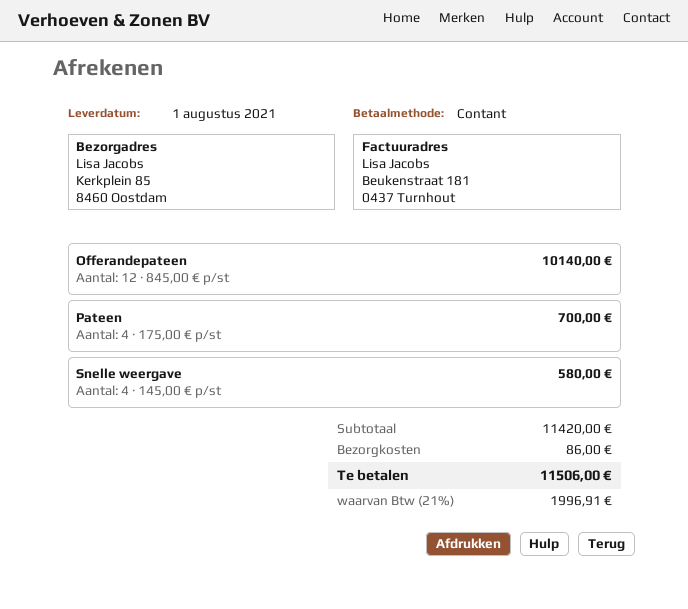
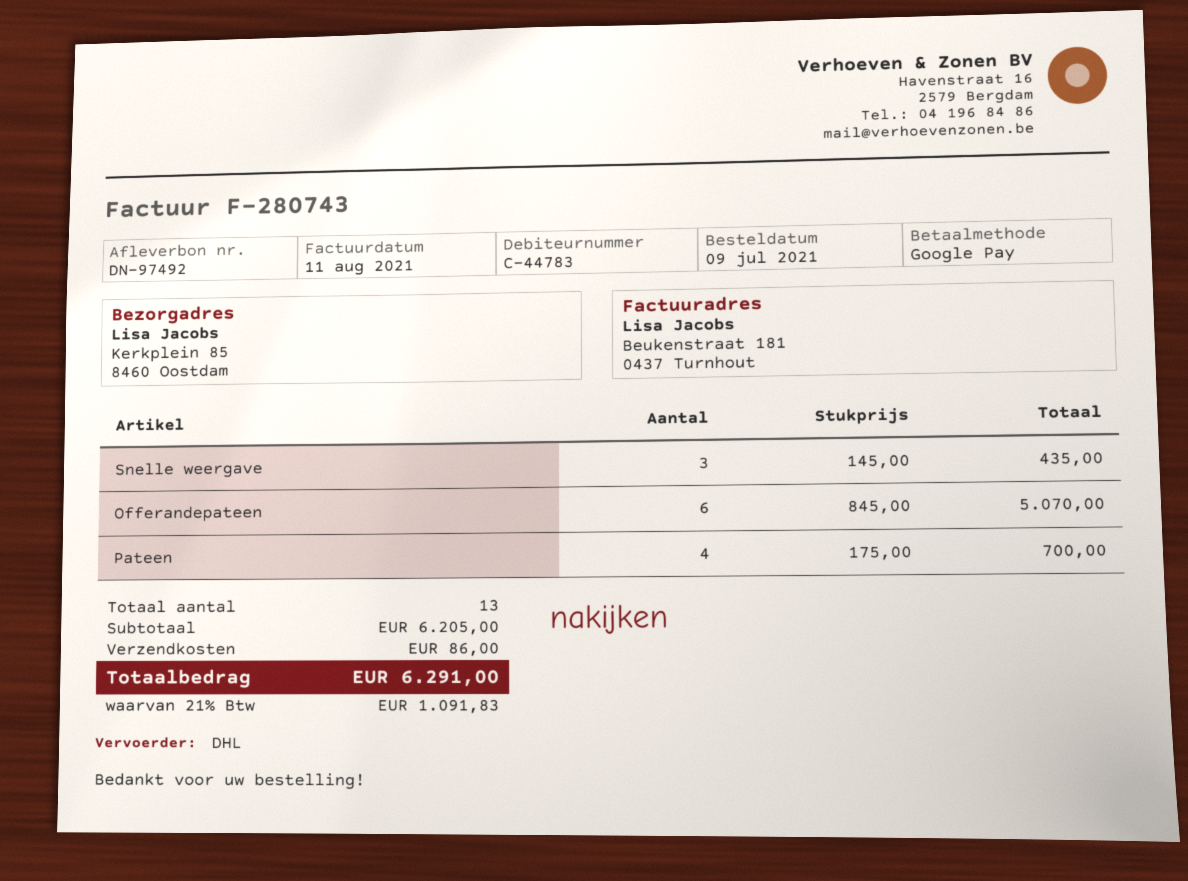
payment method: cash -> Google Pay
Offerandepateen: 12 x 845.00 = 10140.00 -> 6 x 845.00 = 5070.00
Snelle weergave: 4 x 145.00 = 580.00 -> 3 x 145.00 = 435.00
subtotal: 11420.00 -> 6205.00
tax: 21% = 1996.91 -> 21% = 1091.83
total: 11506.00 -> 6291.00

